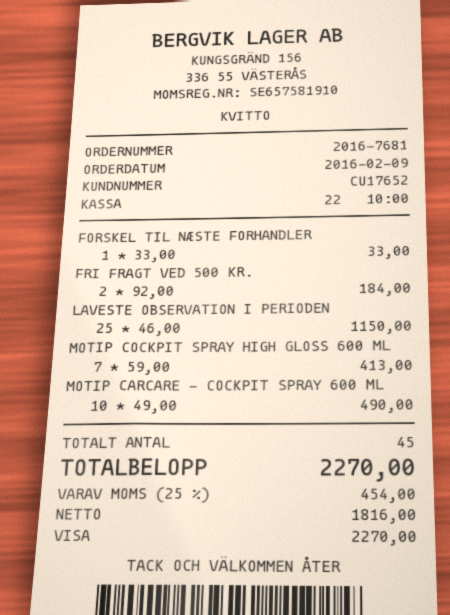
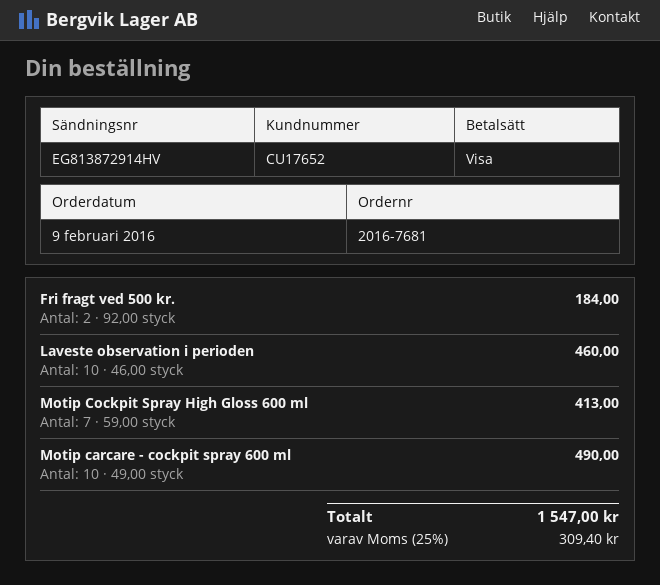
FORSKEL TIL NÆSTE FORHANDLER: 1 x 33.00 = 33.00 -> none
LAVESTE OBSERVATION I PERIODEN: 25 x 46.00 = 1150.00 -> 10 x 46.00 = 460.00
tax: 25% = 454.00 -> 25% = 309.40
total: 2270.00 -> 1547.00

